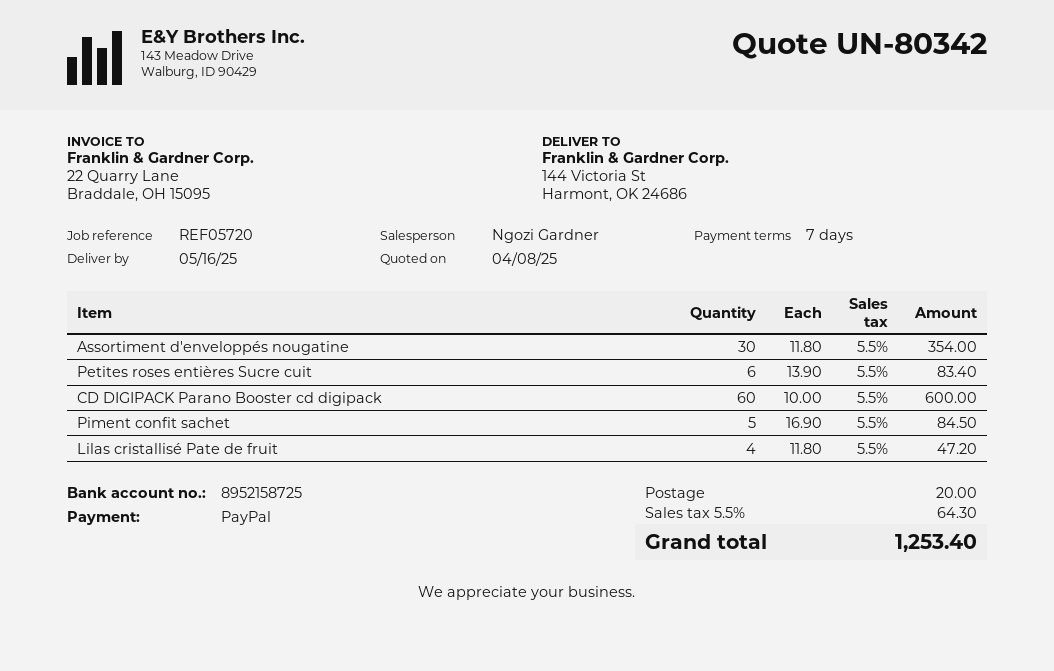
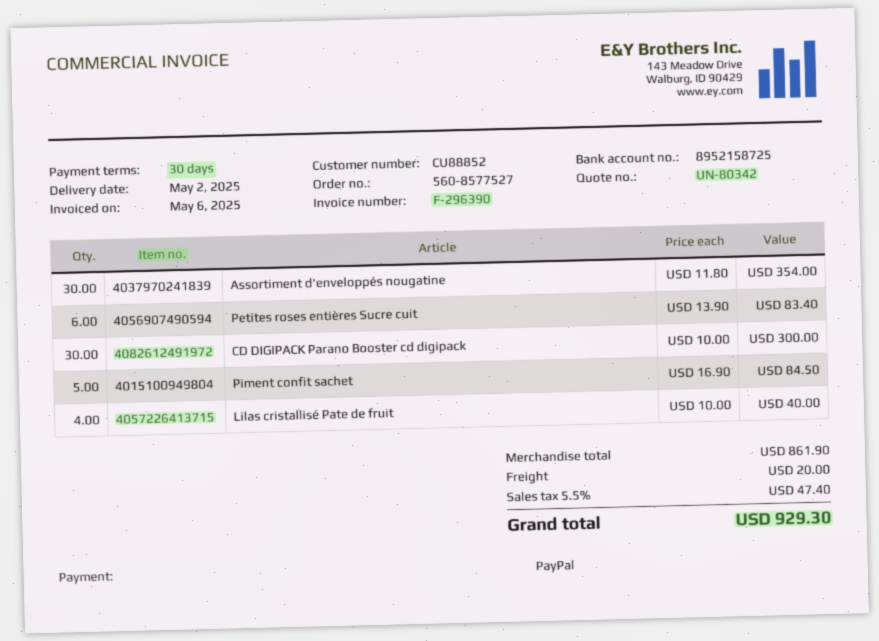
delivery date: 2025-05-16 -> 2025-05-02
payment terms: 7 days -> 30 days
CD DIGIPACK Parano Booster cd digipack: 60 x 10.00 = 600.00 -> 30 x 10.00 = 300.00
Lilas cristallisé Pate de fruit: 4 x 11.80 = 47.20 -> 4 x 10.00 = 40.00
tax: 5.5% = 64.30 -> 5.5% = 47.40
total: 1253.40 -> 929.30

